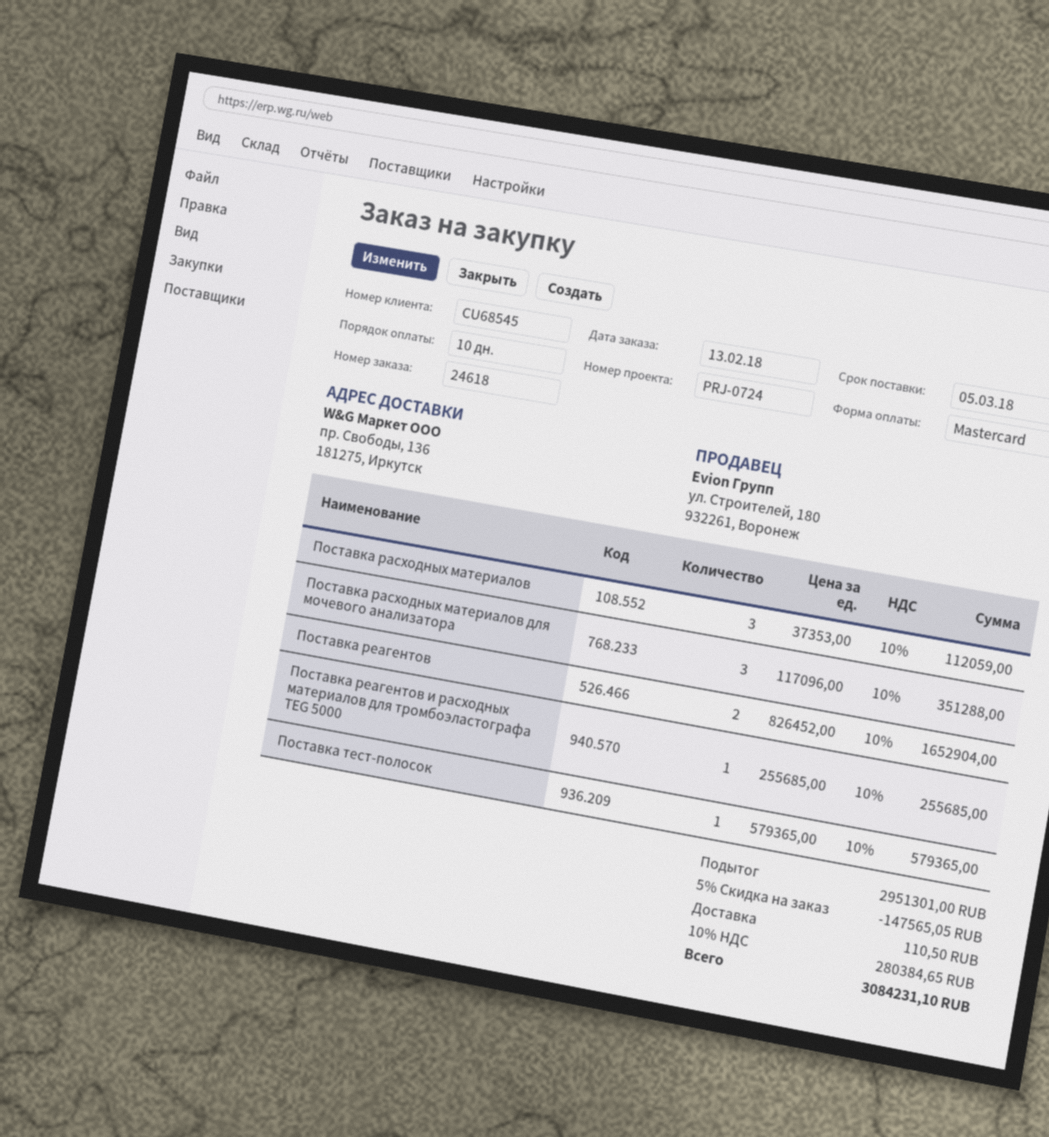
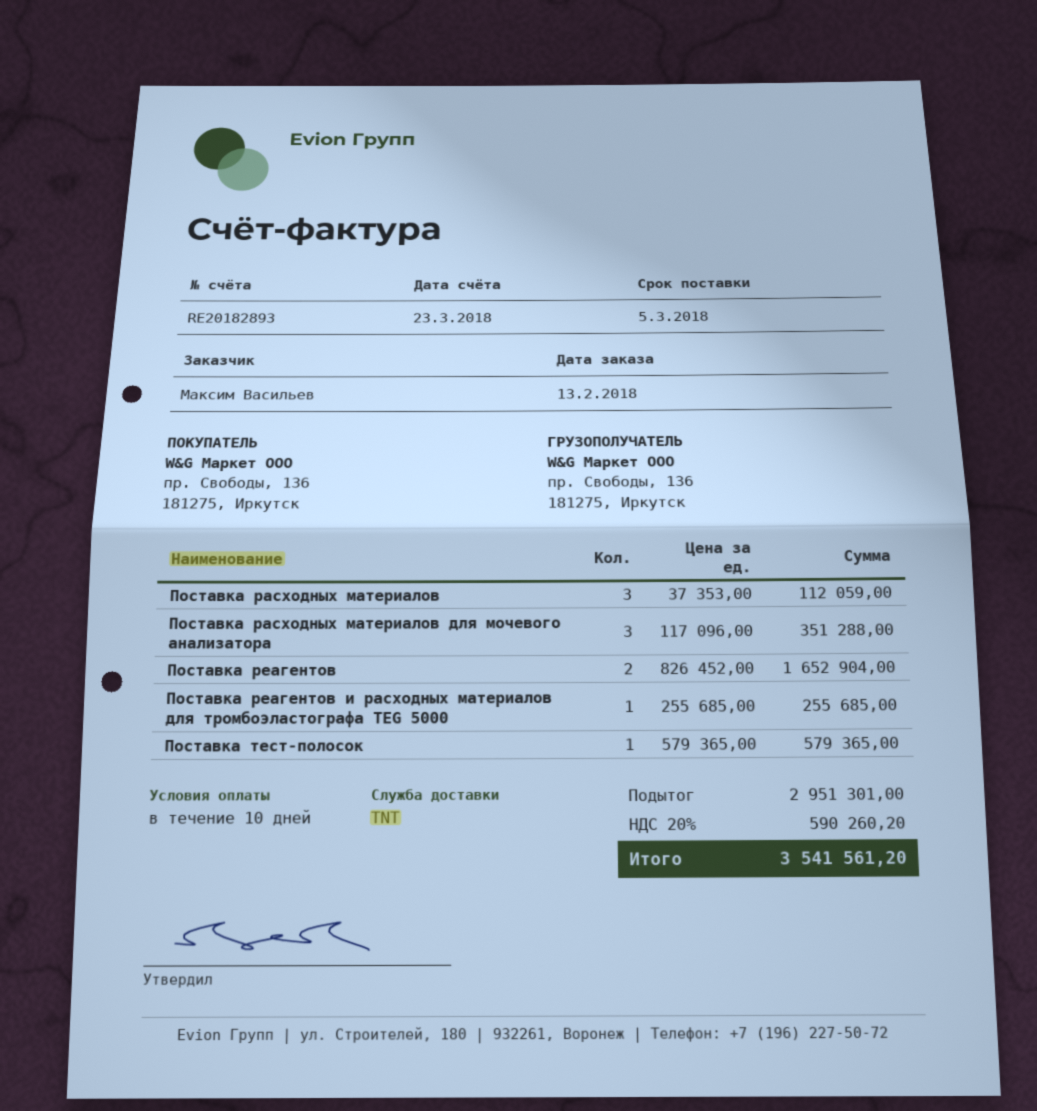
discount: 5% = 147565.05 -> none
shipping: 110.50 -> none
tax: 10% = 280384.65 -> 20% = 590260.20
total: 3084231.10 -> 3541561.20

